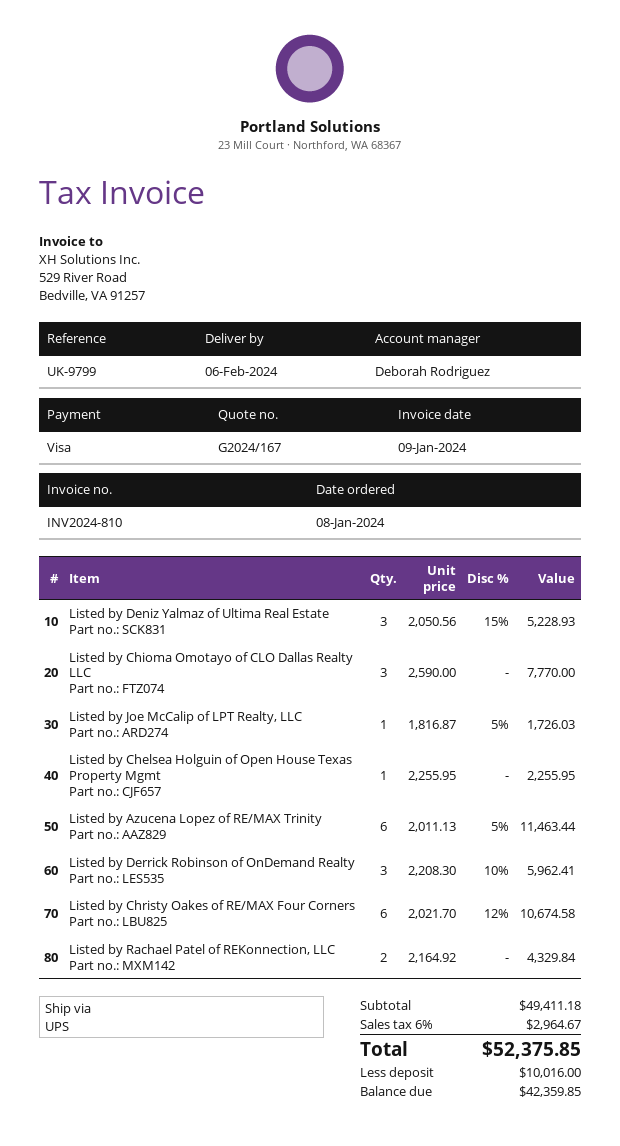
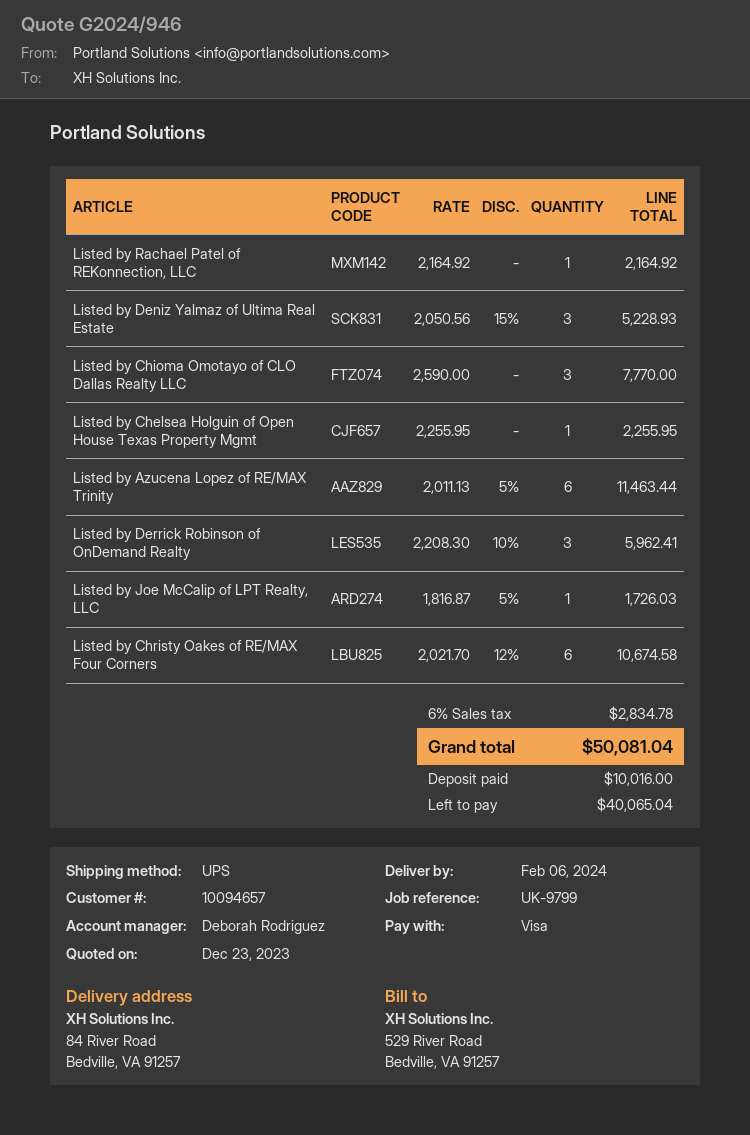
quote number: G2024/167 -> G2024/946
Listed by Rachael Patel of REKonnection, LLC: 2 x 2164.92 = 4329.84 -> 1 x 2164.92 = 2164.92
tax: 6% = 2964.67 -> 6% = 2834.78
total: 52375.85 -> 50081.04
balance: 42359.85 -> 40065.04

